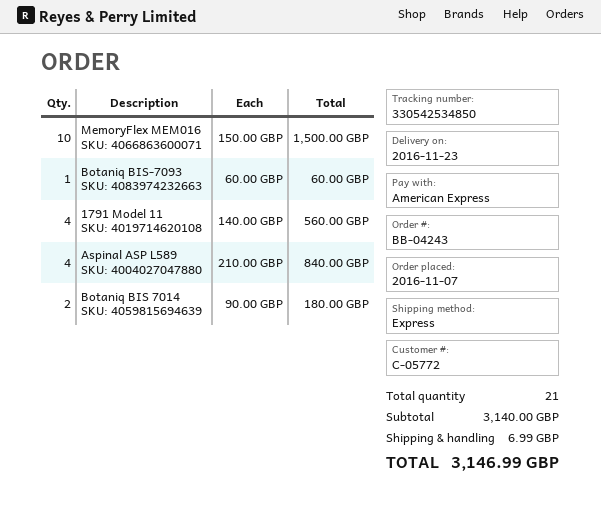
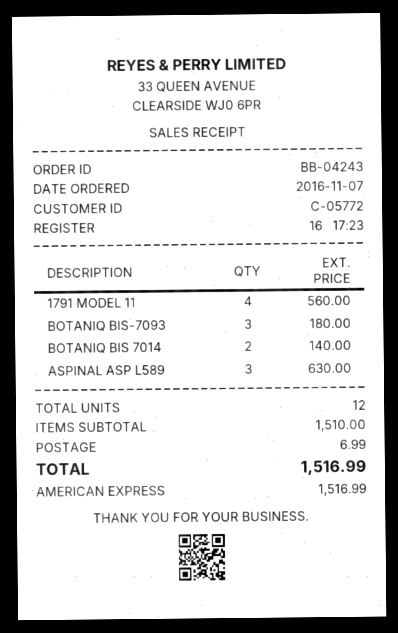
MemoryFlex MEM016: 10 for 1500.00 -> none
Botaniq BIS-7093: 1 for 60.00 -> 3 for 180.00
Aspinal ASP L589: 4 for 840.00 -> 3 for 630.00
Botaniq BIS 7014: 2 for 180.00 -> 2 for 140.00
total quantity: 21 -> 12
subtotal: 3140.00 -> 1510.00
total: 3146.99 -> 1516.99

